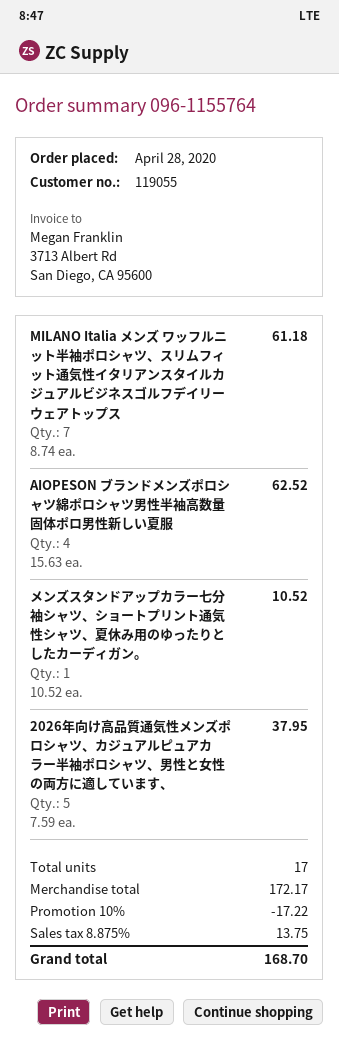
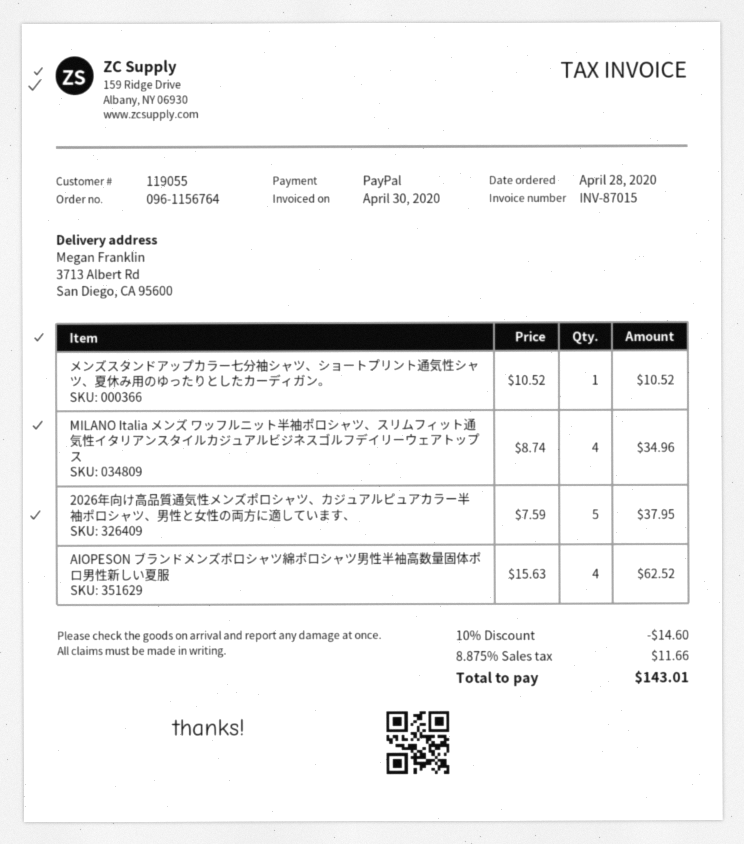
order number: 096-1155764 -> 096-1156764
MILANO Italia メンズ ワッフルニット半袖ポロシャツ、スリムフィット通気性イタリアンスタイルカジュアルビジネスゴルフデイリーウェアトップス: 7 x 8.74 = 61.18 -> 4 x 8.74 = 34.96
discount: 10% = 17.22 -> 10% = 14.60
tax: 8.875% = 13.75 -> 8.875% = 11.66
total: 168.70 -> 143.01

